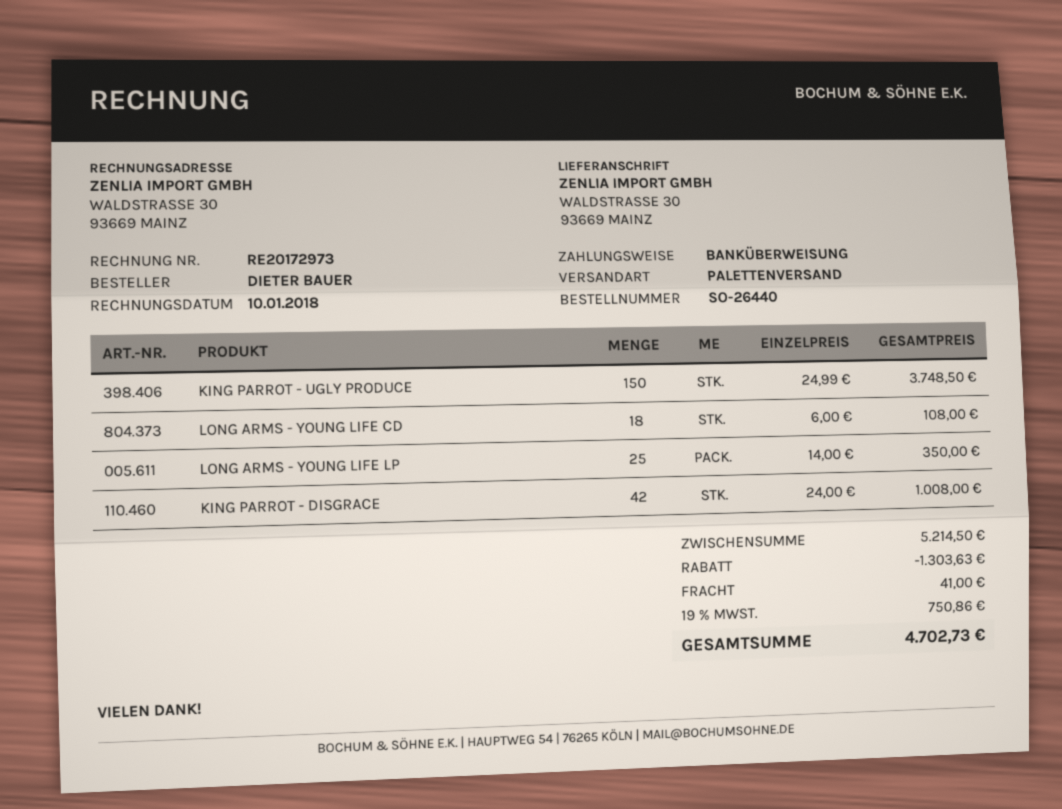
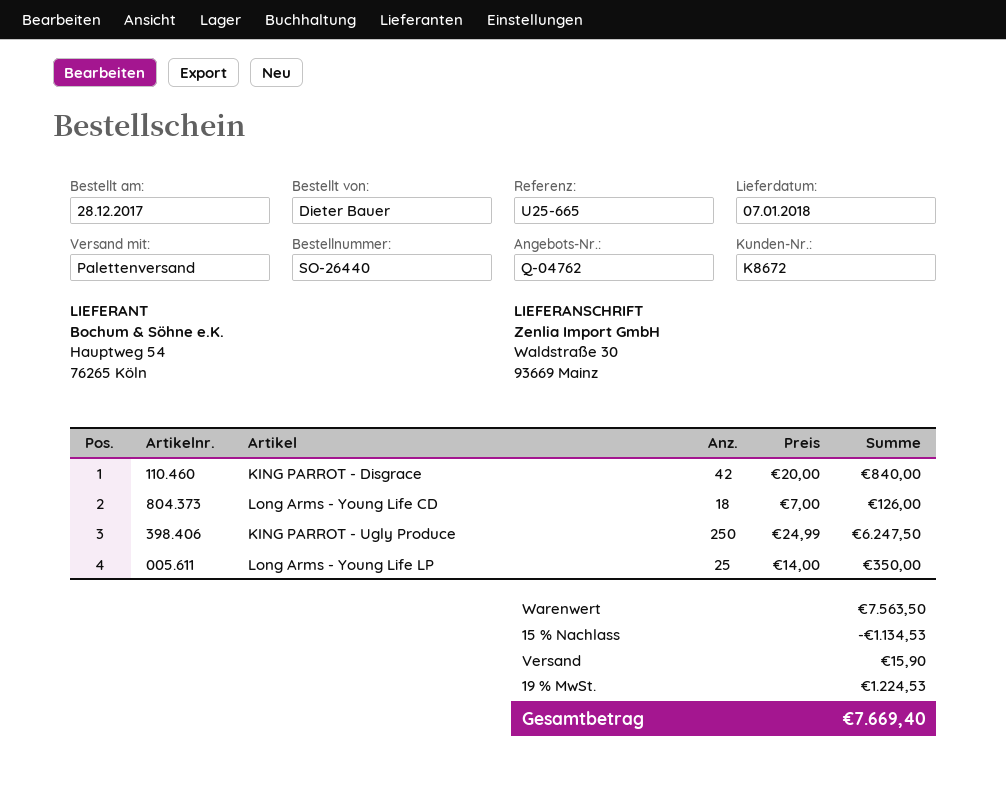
KING PARROT - UGLY PRODUCE: 150 x 24.99 = 3748.50 -> 250 x 24.99 = 6247.50
LONG ARMS - YOUNG LIFE CD: 18 x 6.00 = 108.00 -> 18 x 7.00 = 126.00
KING PARROT - DISGRACE: 42 x 24.00 = 1008.00 -> 42 x 20.00 = 840.00
subtotal: 5214.50 -> 7563.50
discount: 1303.63 -> 1134.53
shipping: 41.00 -> 15.90
tax: 19% = 750.86 -> 19% = 1224.53
total: 4702.73 -> 7669.40

